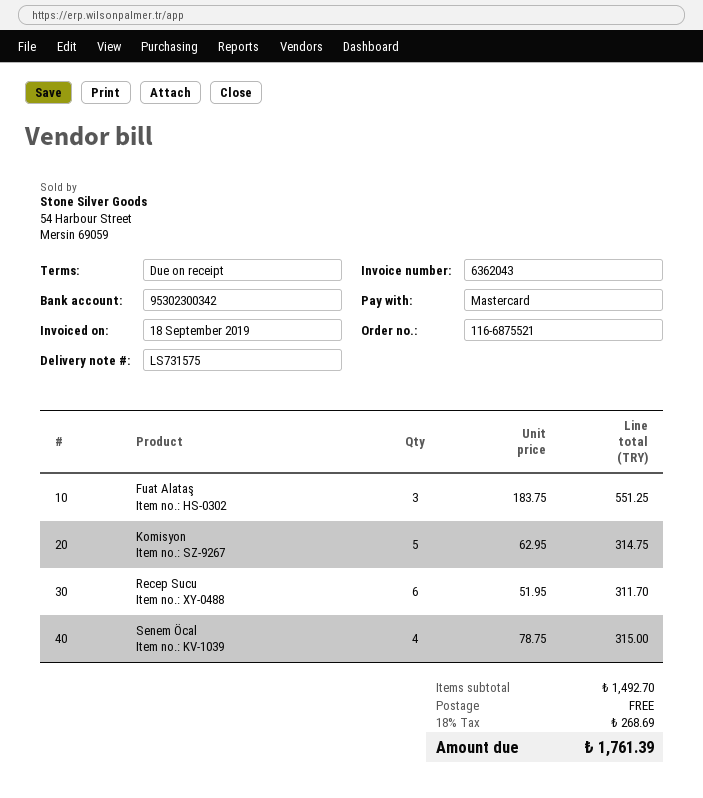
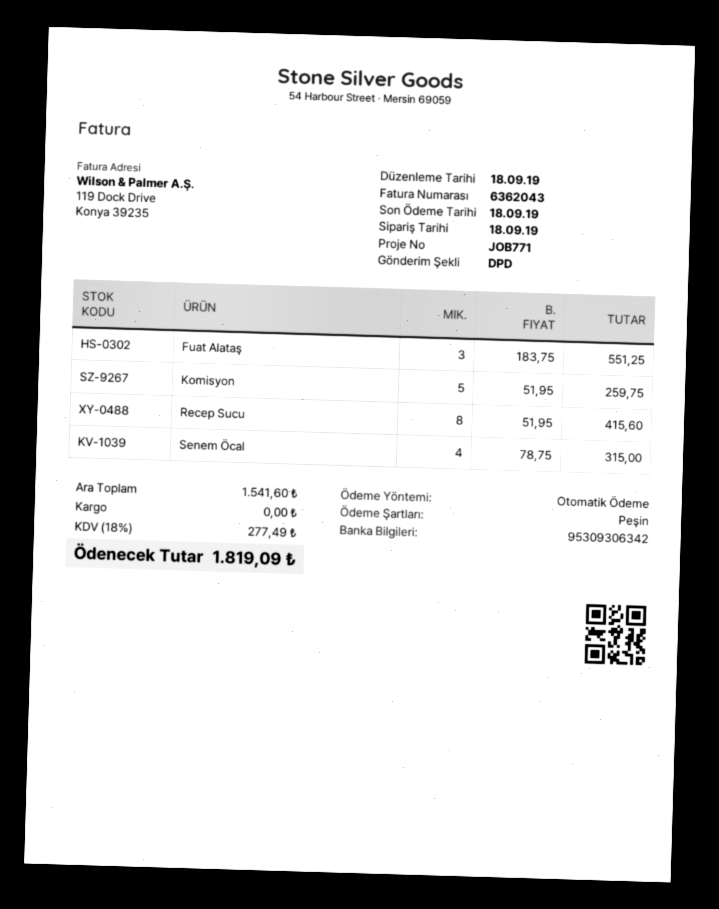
payment method: Mastercard -> direct debit
bank account: 95302300342 -> 95309306342
Komisyon: 5 x 62.95 = 314.75 -> 5 x 51.95 = 259.75
Recep Sucu: 6 x 51.95 = 311.70 -> 8 x 51.95 = 415.60
subtotal: 1492.70 -> 1541.60
tax: 18% = 268.69 -> 18% = 277.49
total: 1761.39 -> 1819.09

